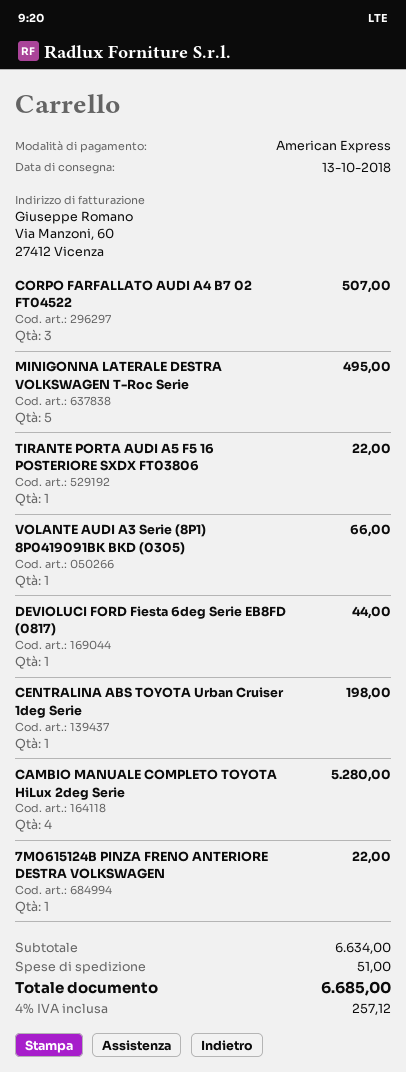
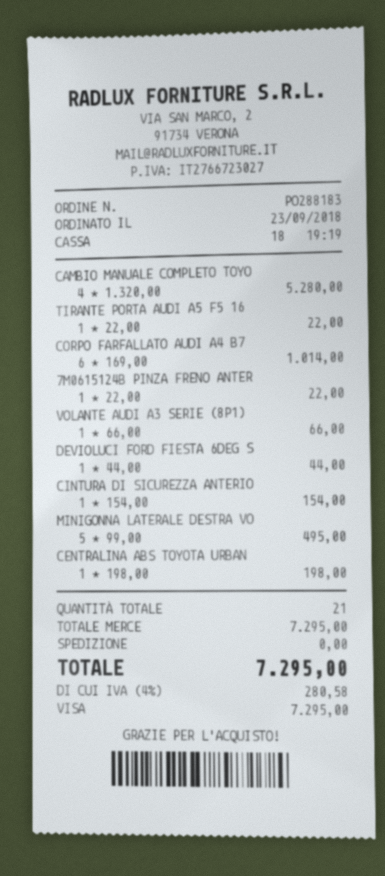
payment method: American Express -> Visa
CORPO FARFALLATO AUDI A4 B7 02 FT04522: 3 for 507.00 -> 6 for 1014.00
CINTURA DI SICUREZZA ANTERIO: none -> 1 for 154.00
subtotal: 6634.00 -> 7295.00
shipping: 51.00 -> 0.00
tax: 4% = 257.12 -> 4% = 280.58
total: 6685.00 -> 7295.00

